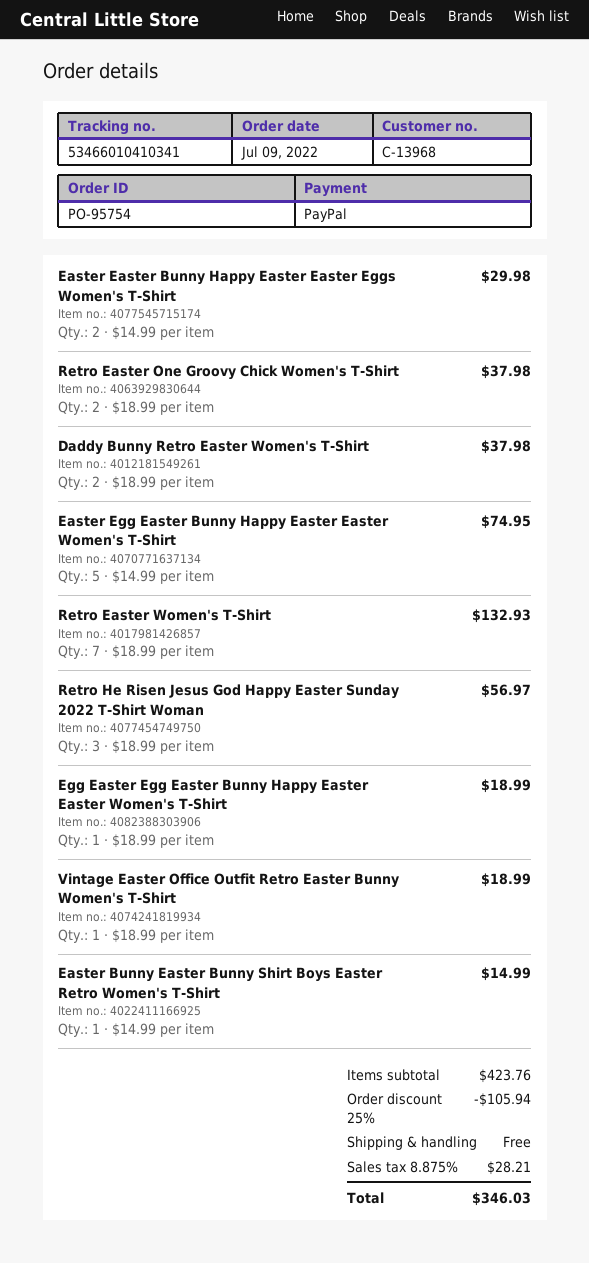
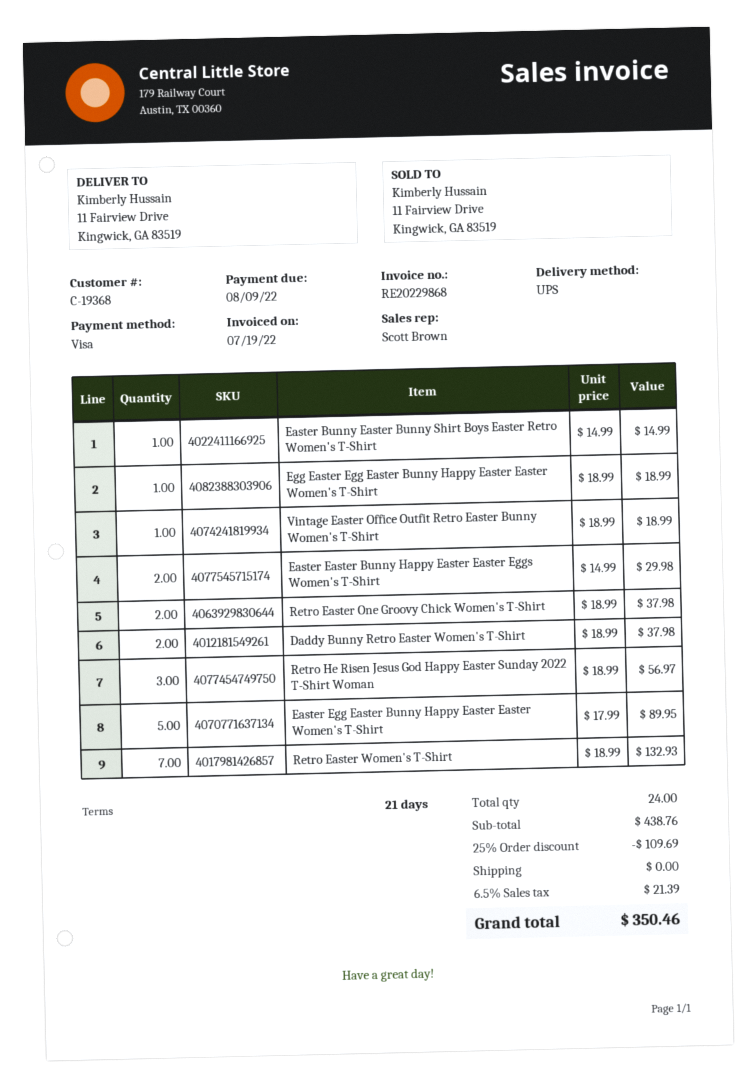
customer number: C-13968 -> C-19368
payment method: PayPal -> Visa
Easter Egg Easter Bunny Happy Easter Easter Women's T-Shirt: 5 x 14.99 = 74.95 -> 5 x 17.99 = 89.95
subtotal: 423.76 -> 438.76
discount: 25% = 105.94 -> 25% = 109.69
tax: 8.875% = 28.21 -> 6.5% = 21.39
total: 346.03 -> 350.46

